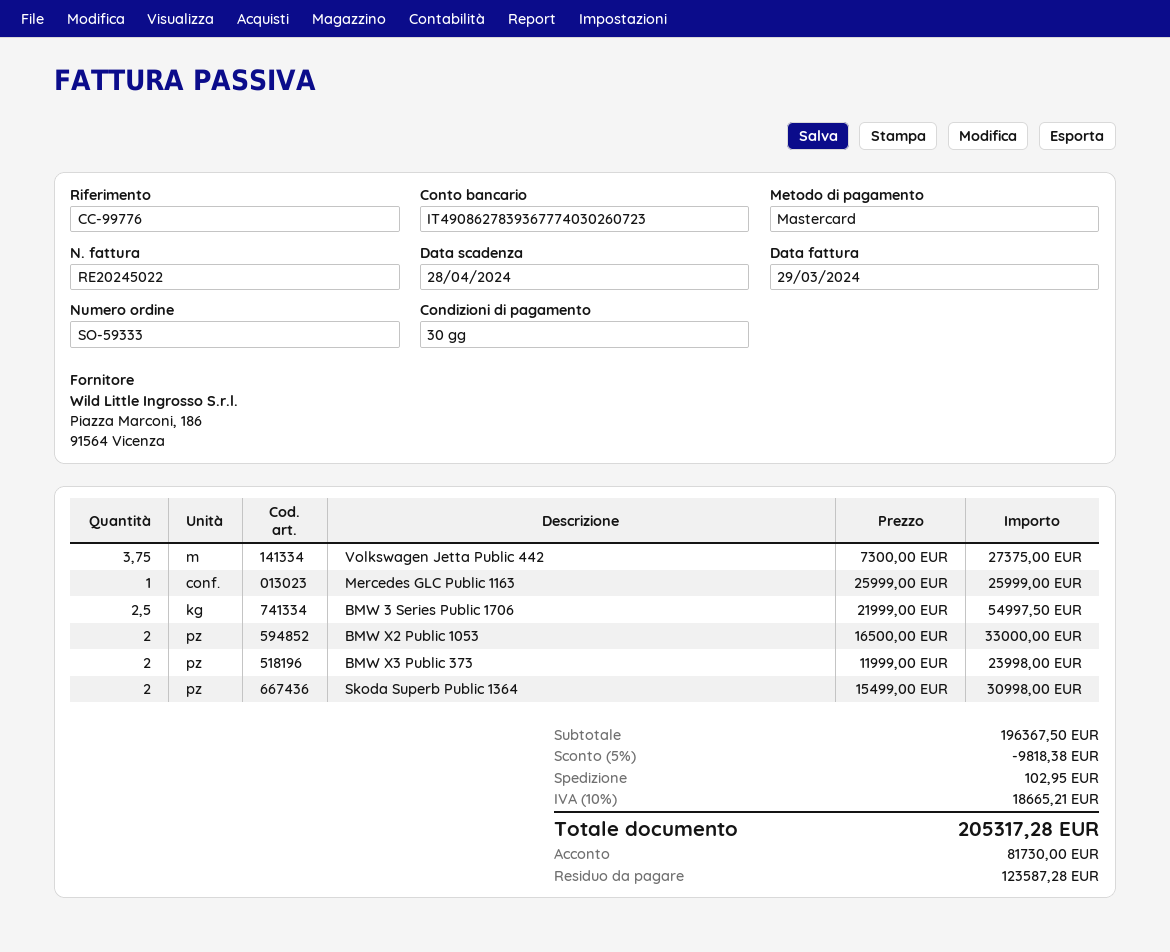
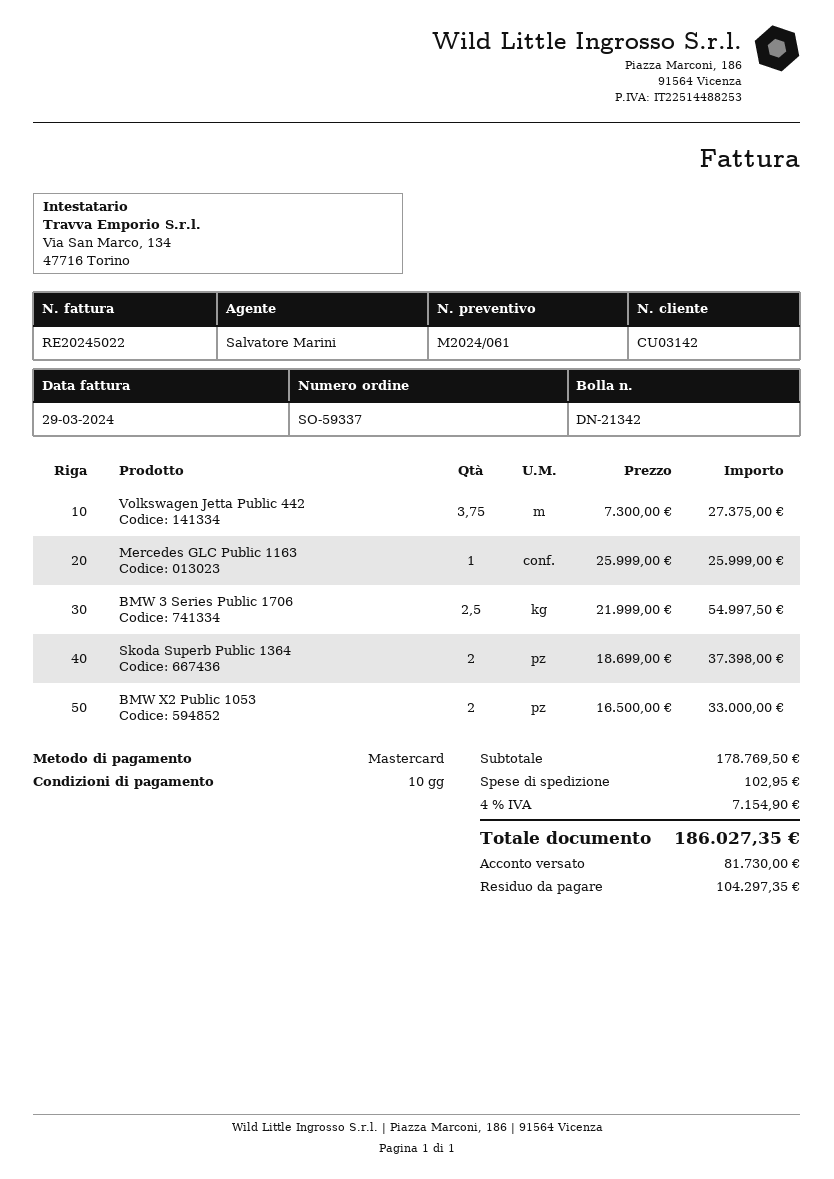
order number: SO-59333 -> SO-59337
payment terms: 30 days -> 10 days
BMW X3 Public 373: 2 x 11999.00 = 23998.00 -> none
Skoda Superb Public 1364: 2 x 15499.00 = 30998.00 -> 2 x 18699.00 = 37398.00
subtotal: 196367.50 -> 178769.50
discount: 5% = 9818.38 -> none
tax: 10% = 18665.21 -> 4% = 7154.90
total: 205317.28 -> 186027.35
balance: 123587.28 -> 104297.35

